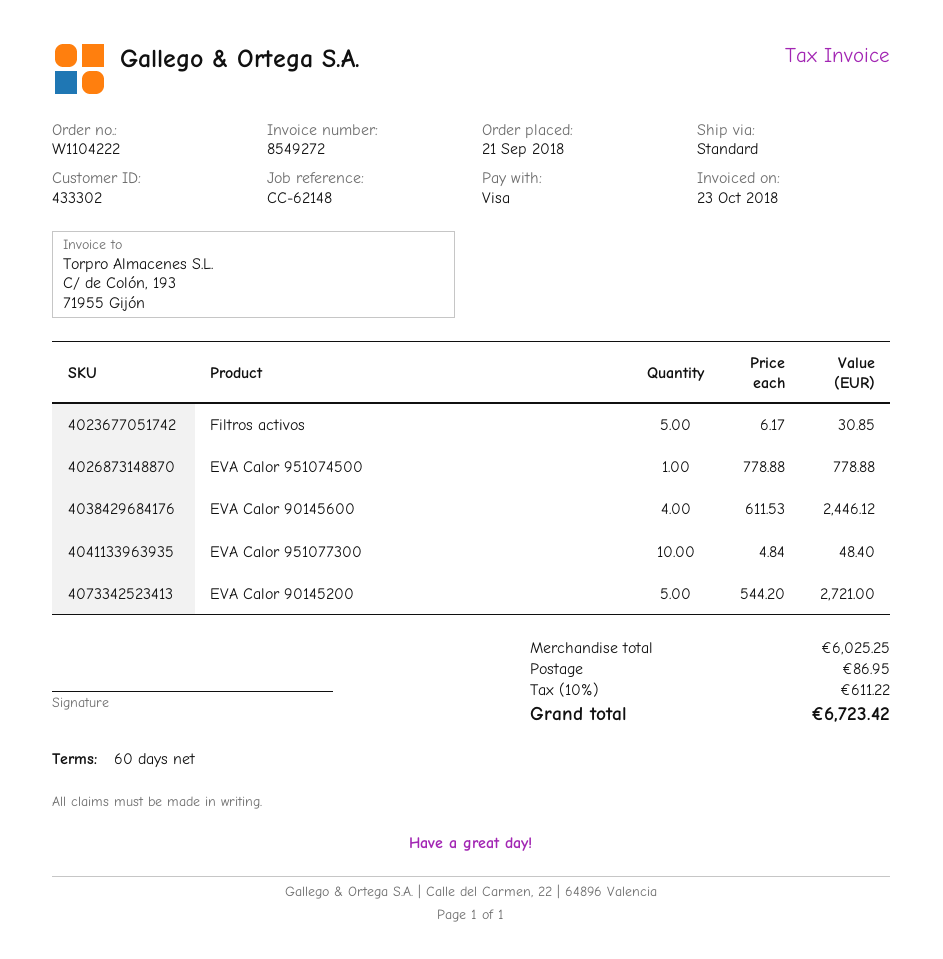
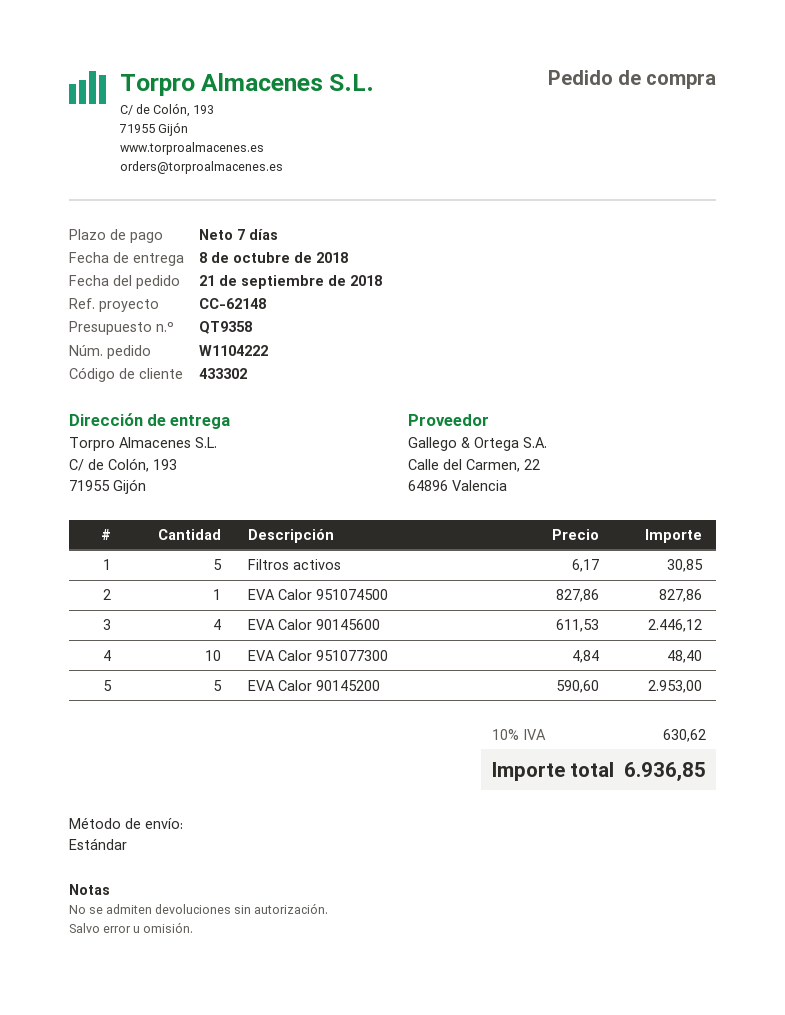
payment terms: 60 days -> 7 days
EVA Calor 951074500: 1 x 778.88 = 778.88 -> 1 x 827.86 = 827.86
EVA Calor 90145200: 5 x 544.20 = 2721.00 -> 5 x 590.60 = 2953.00
shipping: 86.95 -> none
tax: 10% = 611.22 -> 10% = 630.62
total: 6723.42 -> 6936.85

